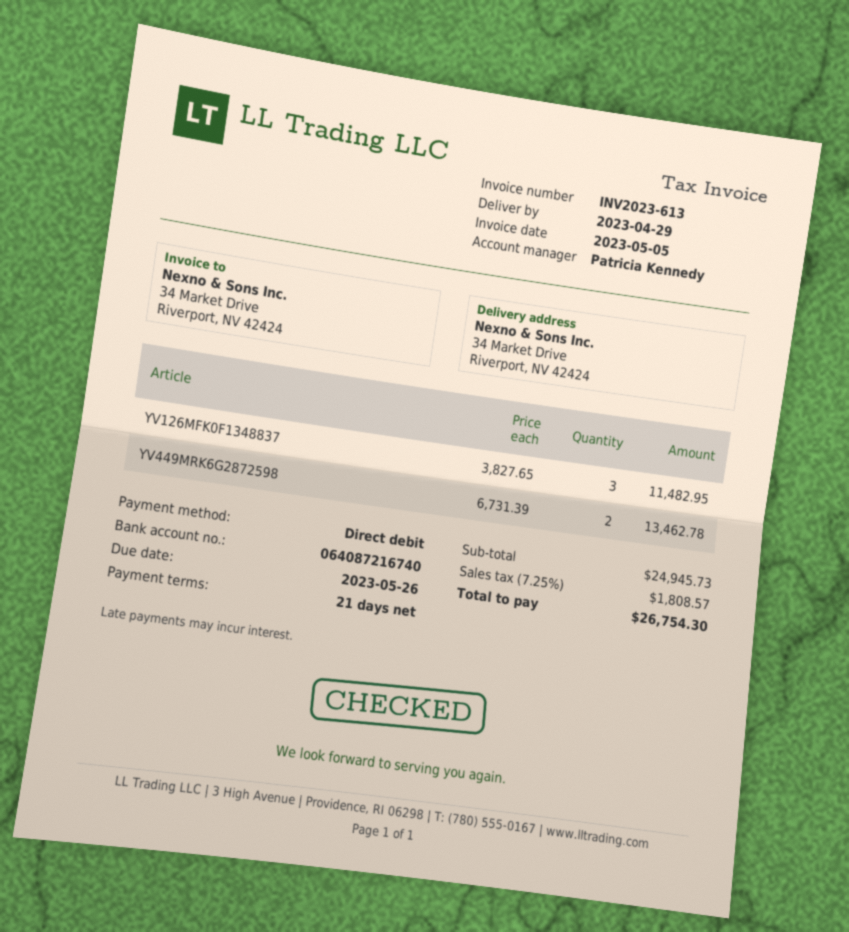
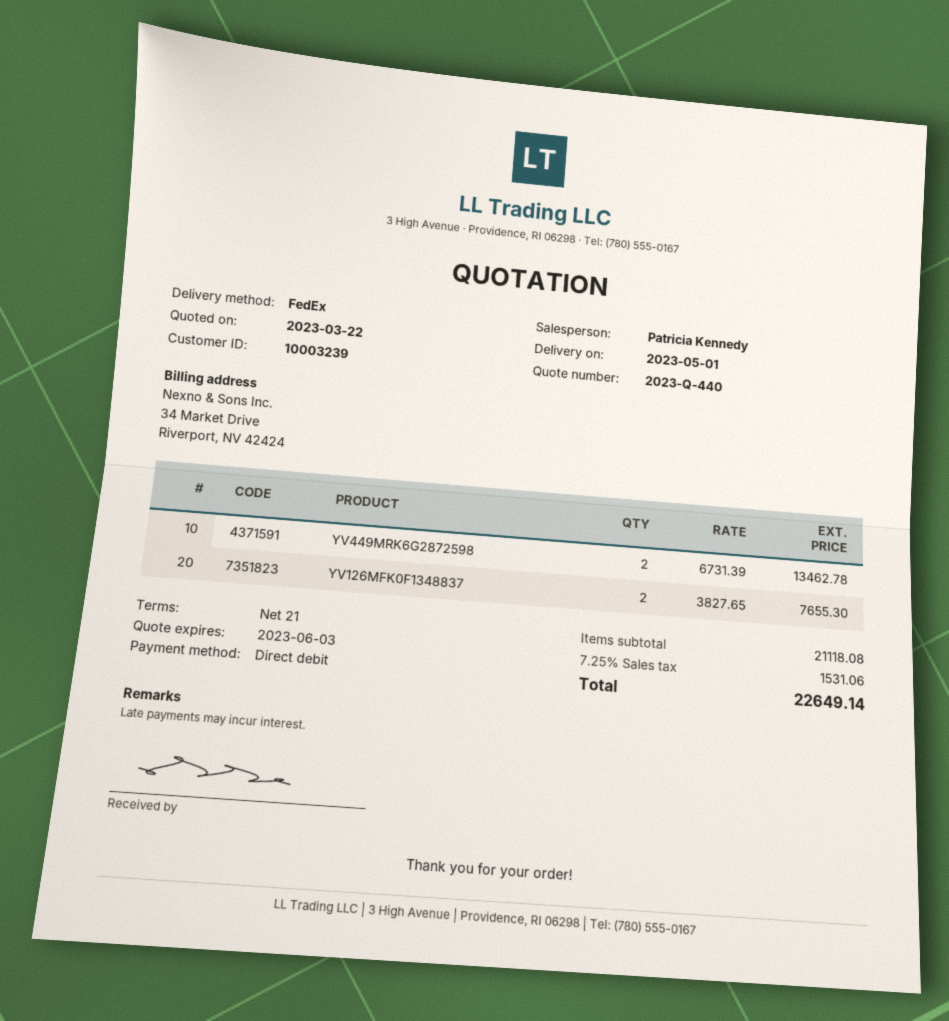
delivery date: 2023-04-29 -> 2023-05-01
YV126MFK0F1348837: 3 x 3827.65 = 11482.95 -> 2 x 3827.65 = 7655.30
subtotal: 24945.73 -> 21118.08
tax: 7.25% = 1808.57 -> 7.25% = 1531.06
total: 26754.30 -> 22649.14

